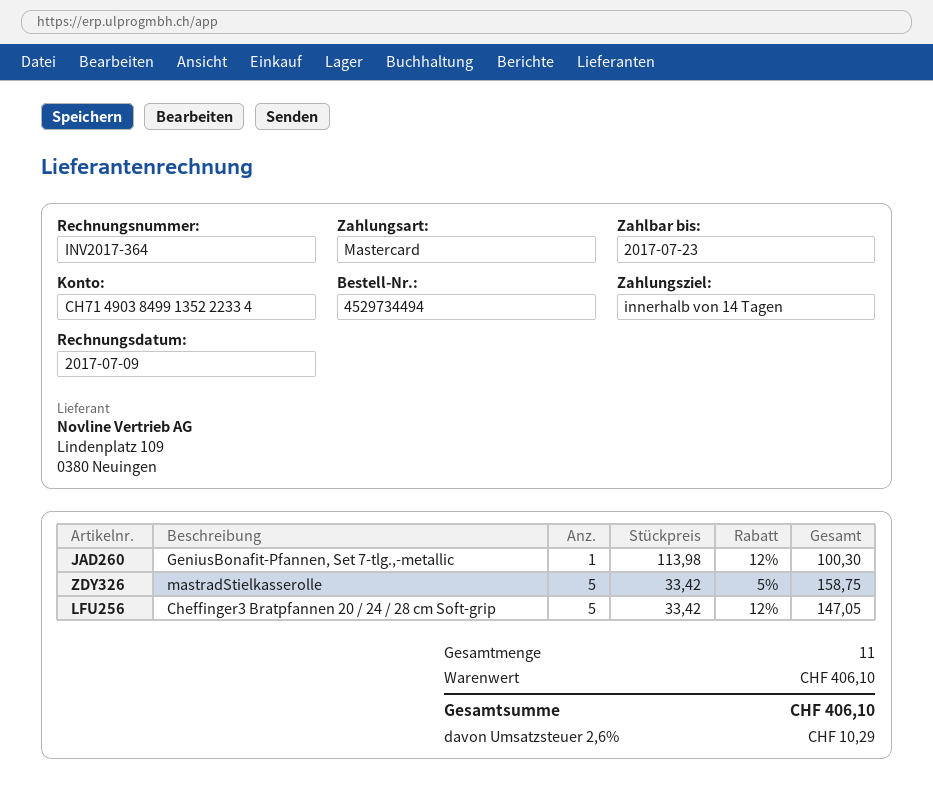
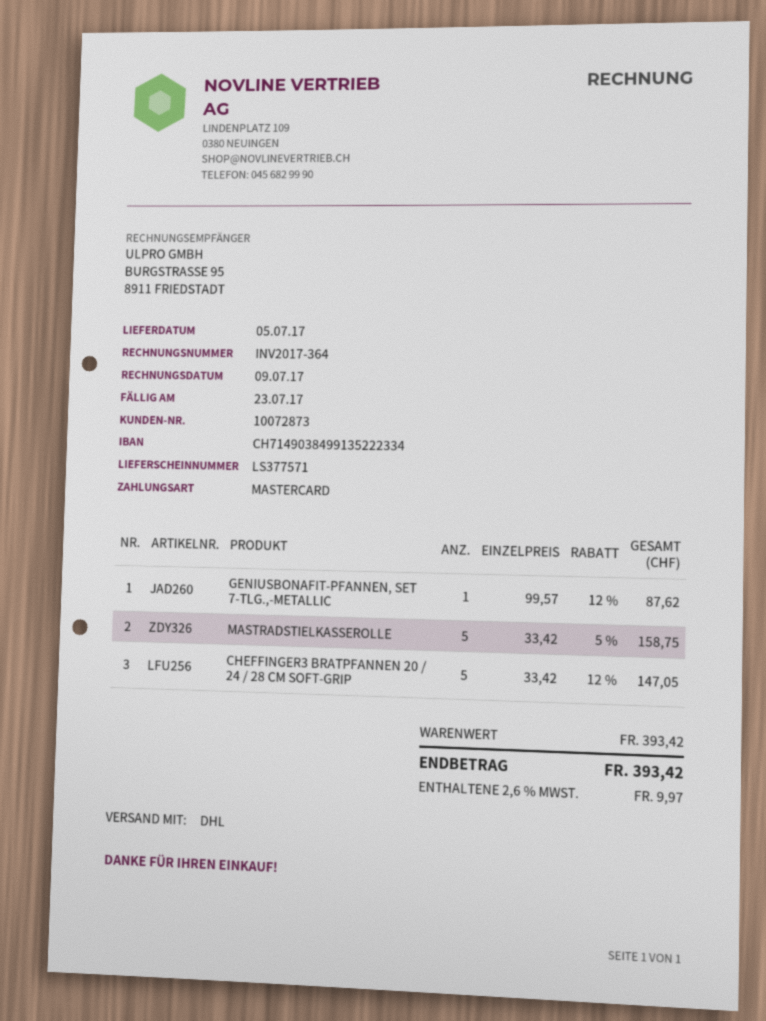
GeniusBonafit-Pfannen, Set 7-tlg.,-metallic: 1 x 113.98 - 12% = 100.30 -> 1 x 99.57 - 12% = 87.62
subtotal: 406.10 -> 393.42
tax: 2.6% = 10.29 -> 2.6% = 9.97
total: 406.10 -> 393.42

